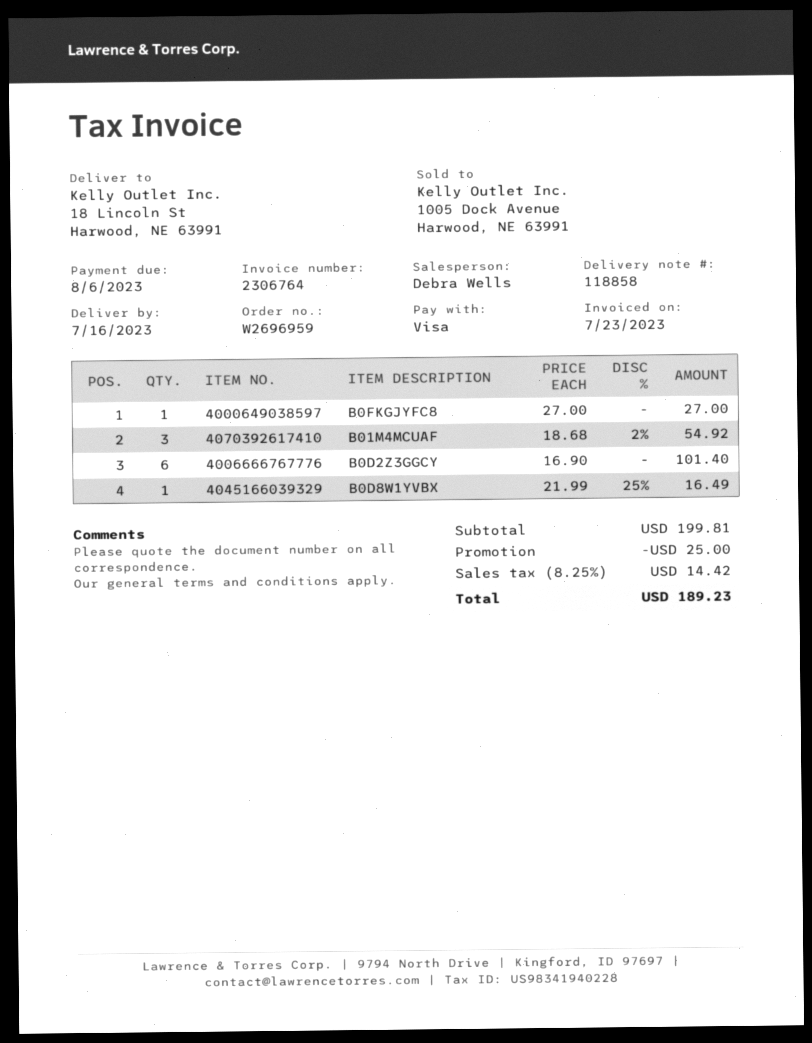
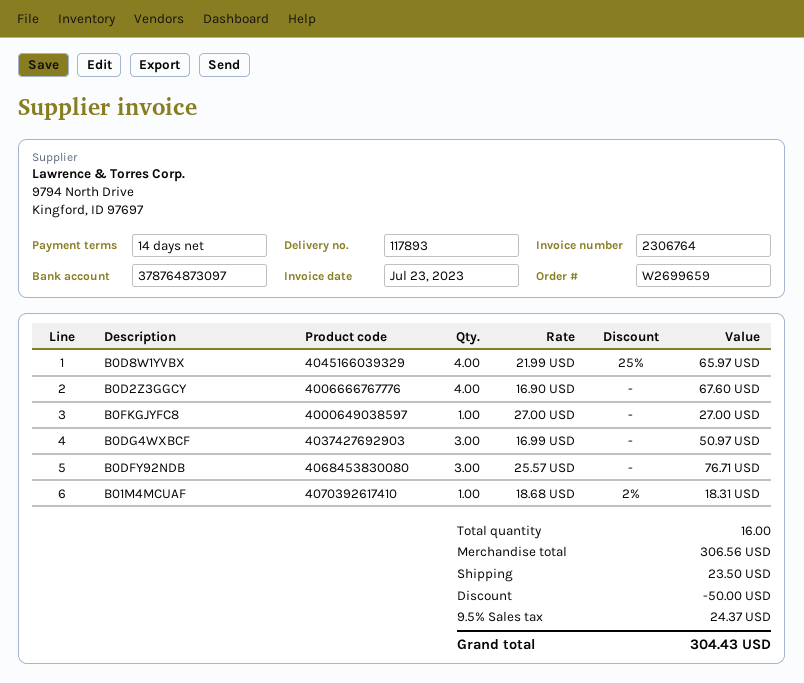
order number: W2696959 -> W2699659
delivery note number: 118858 -> 117893
B01M4MCUAF: 3 x 18.68 - 2% = 54.92 -> 1 x 18.68 - 2% = 18.31
B0D2Z3GGCY: 6 x 16.90 = 101.40 -> 4 x 16.90 = 67.60
B0D8W1YVBX: 1 x 21.99 - 25% = 16.49 -> 4 x 21.99 - 25% = 65.97
B0DG4WXBCF: none -> 3 x 16.99 = 50.97
B0DFY92NDB: none -> 3 x 25.57 = 76.71
subtotal: 199.81 -> 306.56
discount: 25.00 -> 50.00
shipping: none -> 23.50
tax: 8.25% = 14.42 -> 9.5% = 24.37
total: 189.23 -> 304.43

